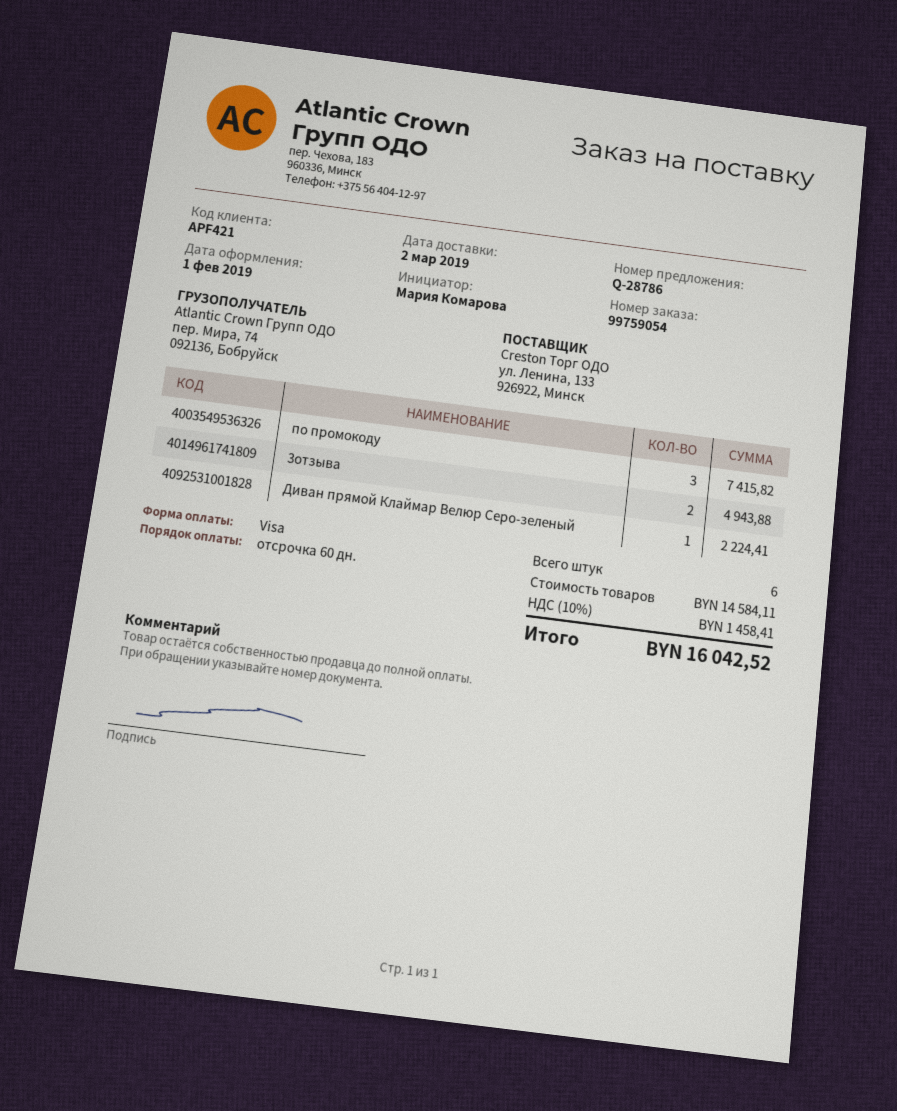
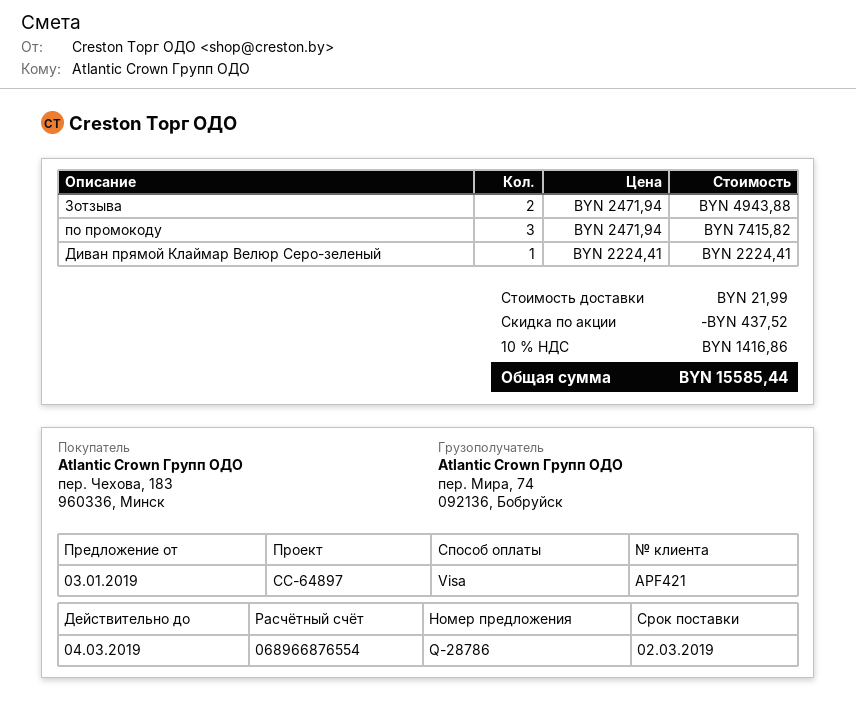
discount: none -> 437.52
shipping: none -> 21.99
tax: 10% = 1458.41 -> 10% = 1416.86
total: 16042.52 -> 15585.44

